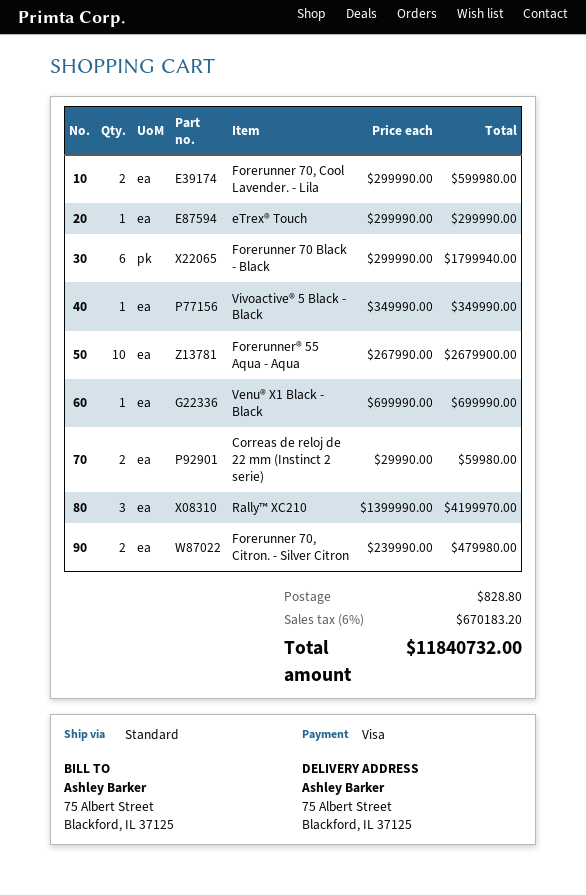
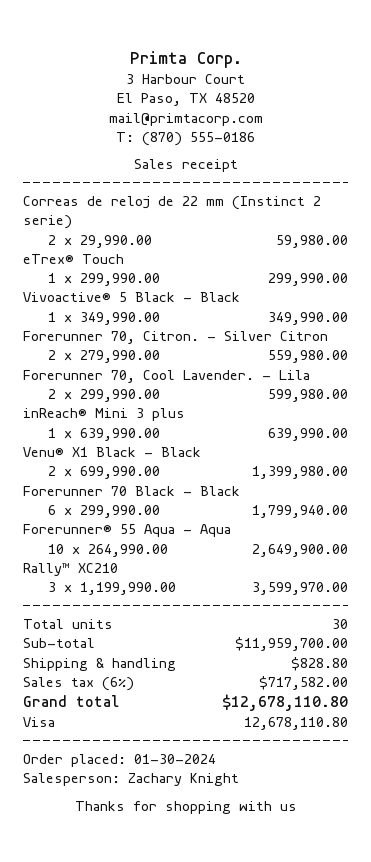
Forerunner® 55 Aqua - Aqua: 10 x 267990.00 = 2679900.00 -> 10 x 264990.00 = 2649900.00
Venu® X1 Black - Black: 1 x 699990.00 = 699990.00 -> 2 x 699990.00 = 1399980.00
Rally™ XC210: 3 x 1399990.00 = 4199970.00 -> 3 x 1199990.00 = 3599970.00
Forerunner 70, Citron. - Silver Citron: 2 x 239990.00 = 479980.00 -> 2 x 279990.00 = 559980.00
inReach® Mini 3 plus: none -> 1 x 639990.00 = 639990.00
tax: 6% = 670183.20 -> 6% = 717582.00
total: 11840732.00 -> 12678110.80

